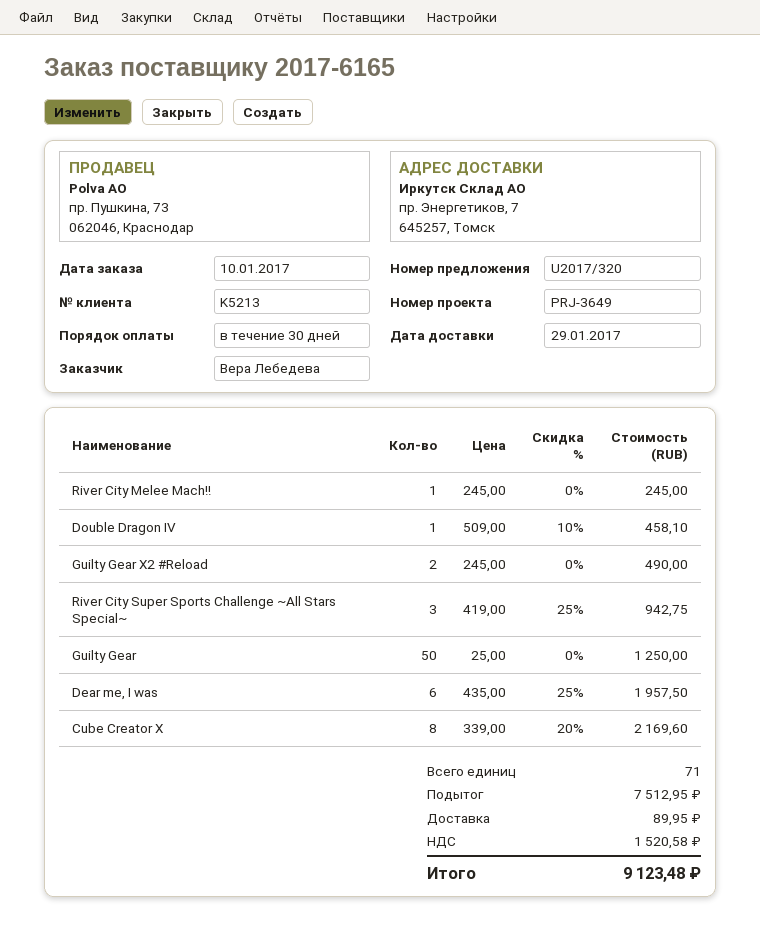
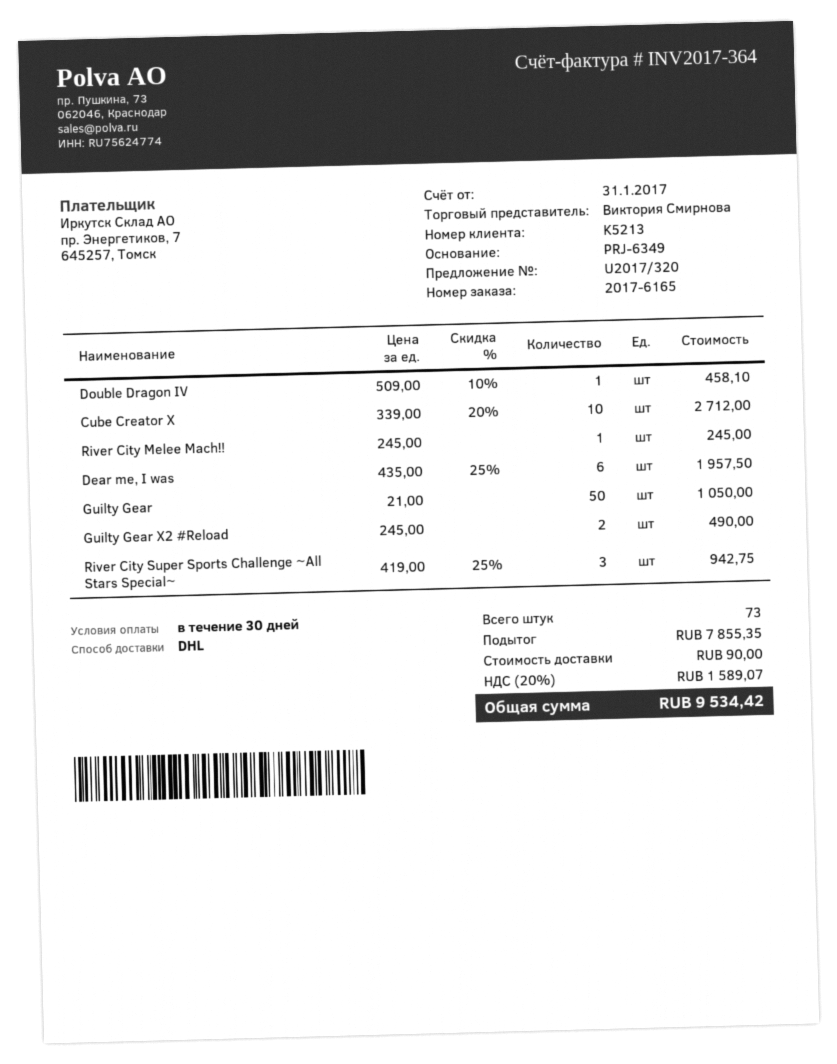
reference: PRJ-3649 -> PRJ-6349
Guilty Gear: 50 x 25.00 = 1250.00 -> 50 x 21.00 = 1050.00
Cube Creator X: 8 x 339.00 - 20% = 2169.60 -> 10 x 339.00 - 20% = 2712.00
total quantity: 71 -> 73
subtotal: 7512.95 -> 7855.35
shipping: 89.95 -> 90.00
tax: 1520.58 -> 1589.07
total: 9123.48 -> 9534.42

